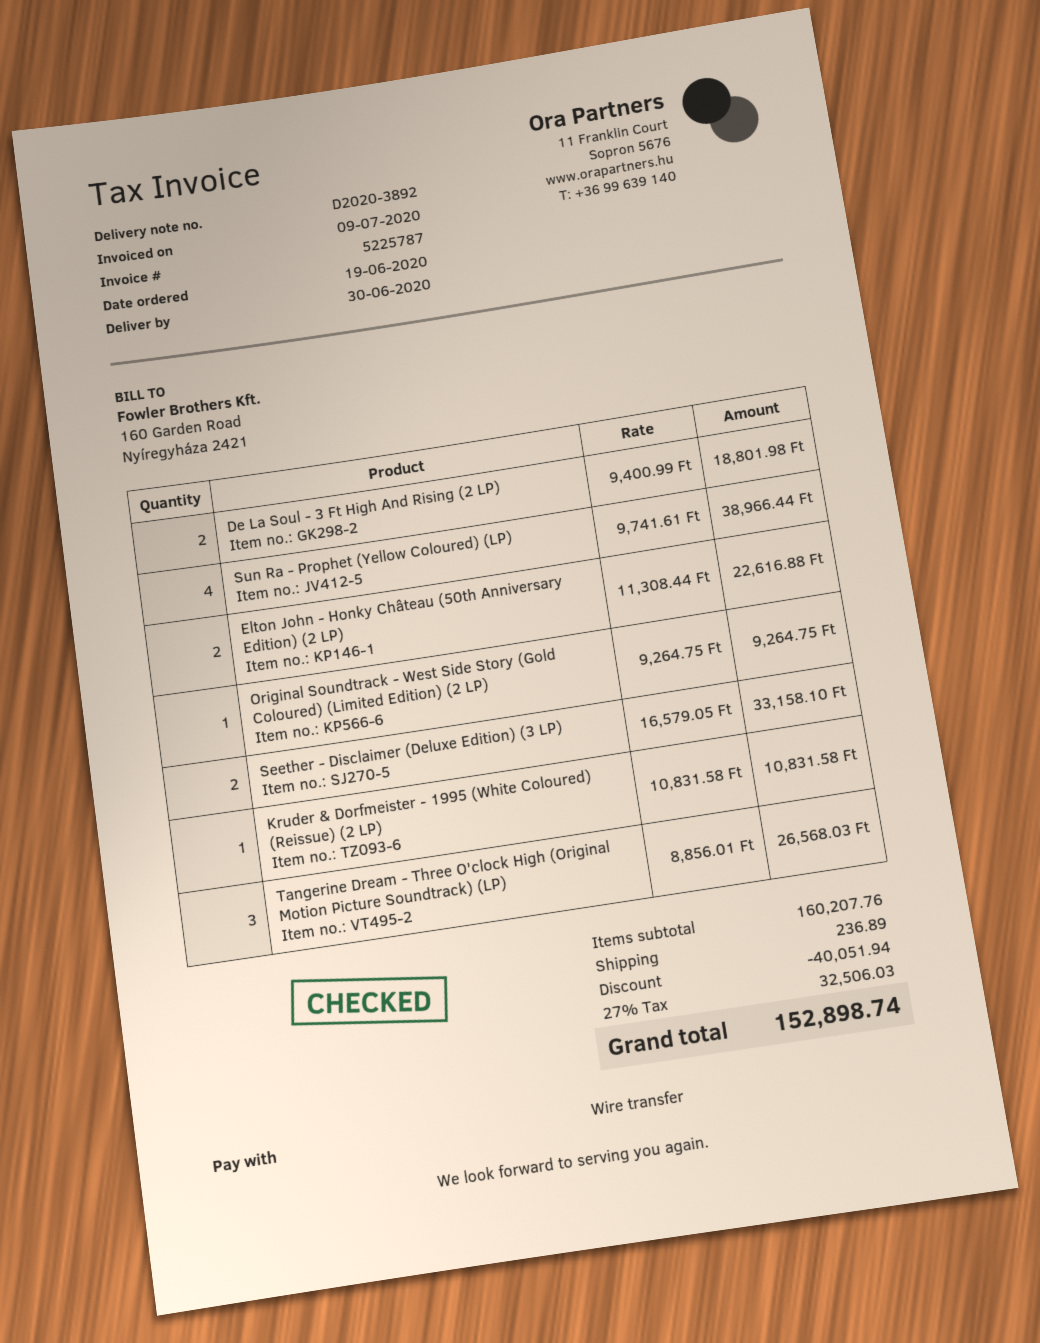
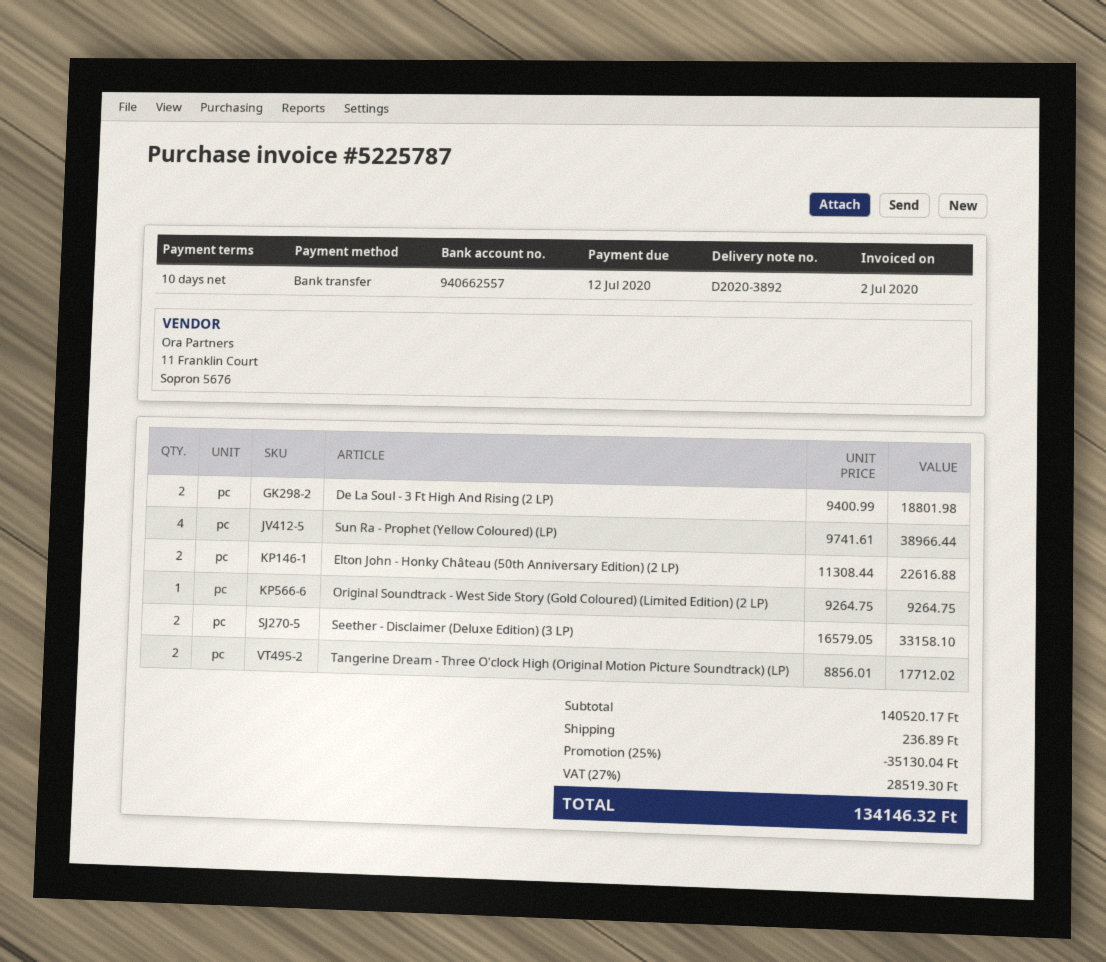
invoice date: 2020-07-09 -> 2020-07-02
Kruder & Dorfmeister - 1995 (White Coloured) (Reissue) (2 LP): 1 x 10831.58 = 10831.58 -> none
Tangerine Dream - Three O'clock High (Original Motion Picture Soundtrack) (LP): 3 x 8856.01 = 26568.03 -> 2 x 8856.01 = 17712.02
subtotal: 160207.76 -> 140520.17
discount: 40051.94 -> 35130.04
tax: 27% = 32506.03 -> 27% = 28519.30
total: 152898.74 -> 134146.32

